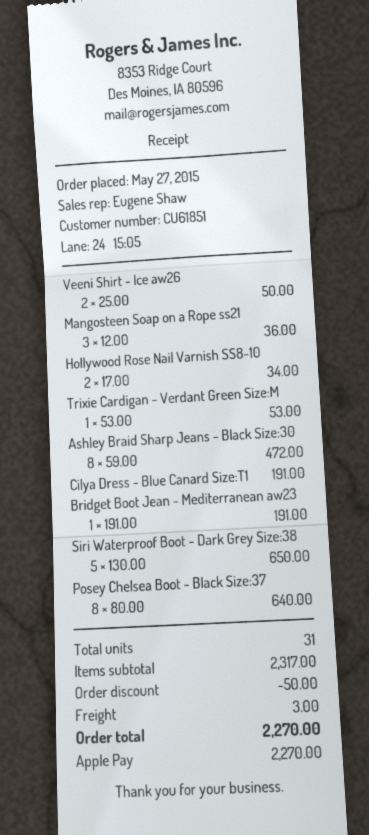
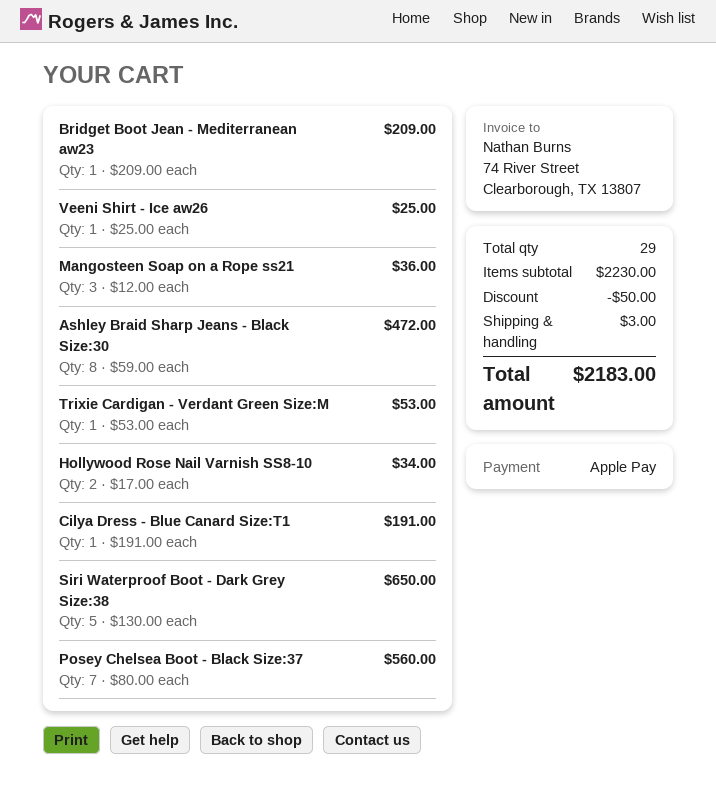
Veeni Shirt - Ice aw26: 2 x 25.00 = 50.00 -> 1 x 25.00 = 25.00
Bridget Boot Jean - Mediterranean aw23: 1 x 191.00 = 191.00 -> 1 x 209.00 = 209.00
Posey Chelsea Boot - Black Size:37: 8 x 80.00 = 640.00 -> 7 x 80.00 = 560.00
total quantity: 31 -> 29
subtotal: 2317.00 -> 2230.00
total: 2270.00 -> 2183.00

